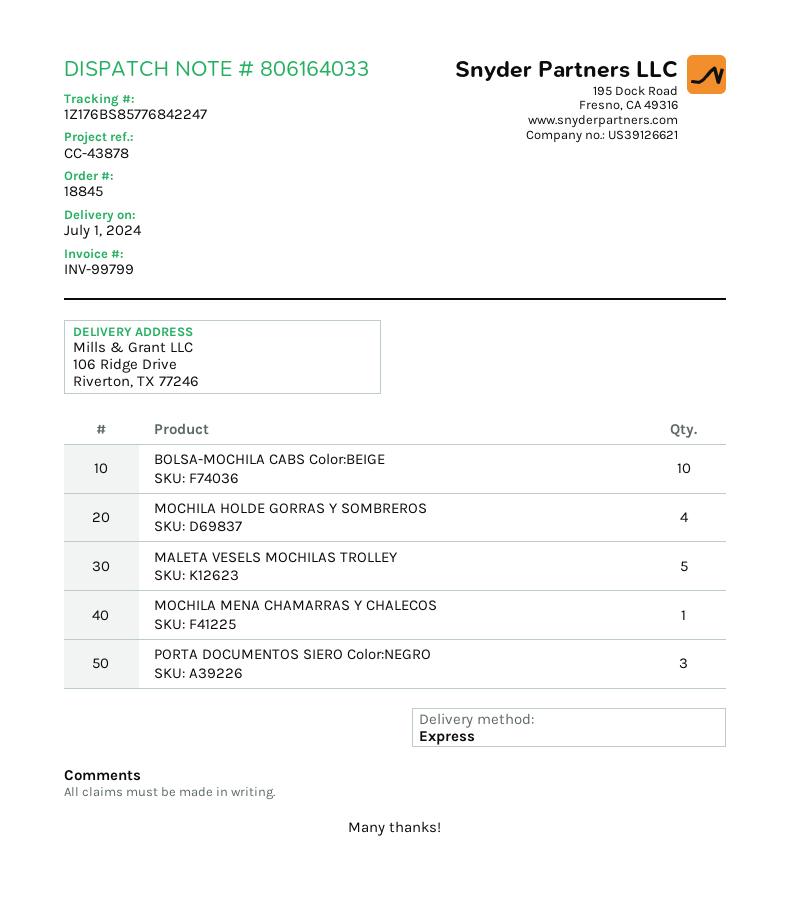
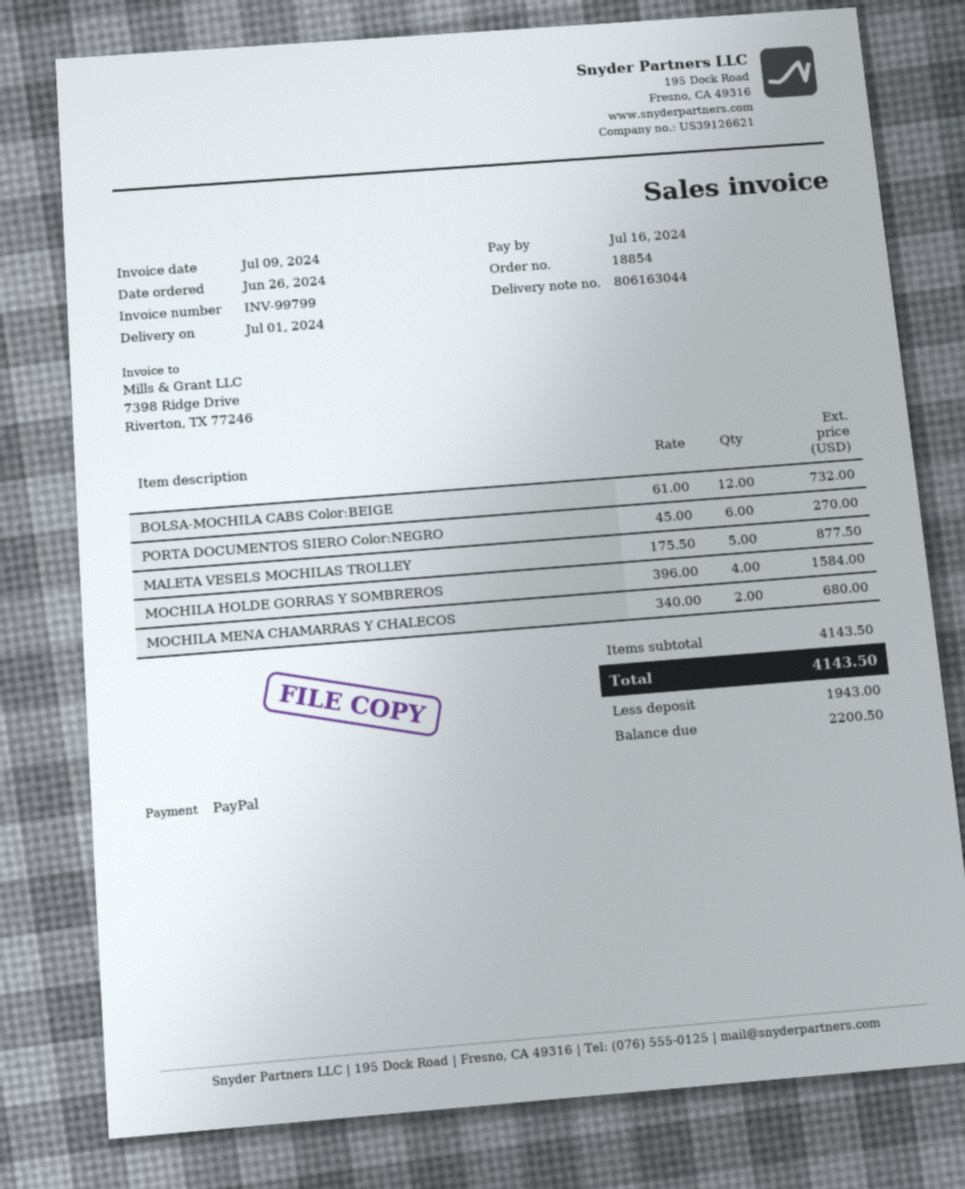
order number: 18845 -> 18854
delivery note number: 806164033 -> 806163044
BOLSA-MOCHILA CABS Color:BEIGE: 10 -> 12
MOCHILA MENA CHAMARRAS Y CHALECOS: 1 -> 2
PORTA DOCUMENTOS SIERO Color:NEGRO: 3 -> 6

